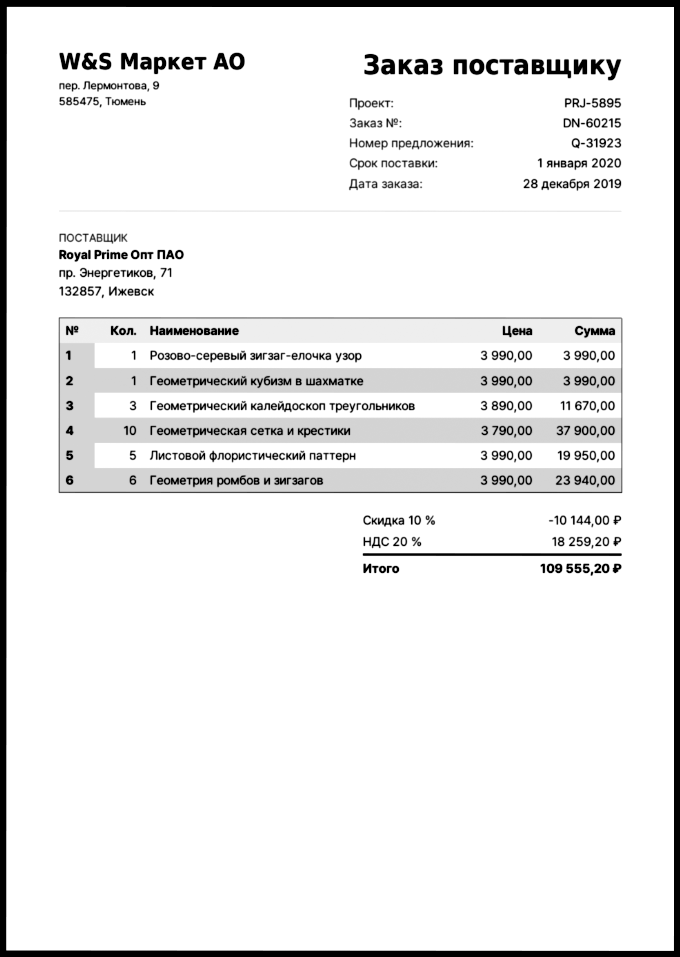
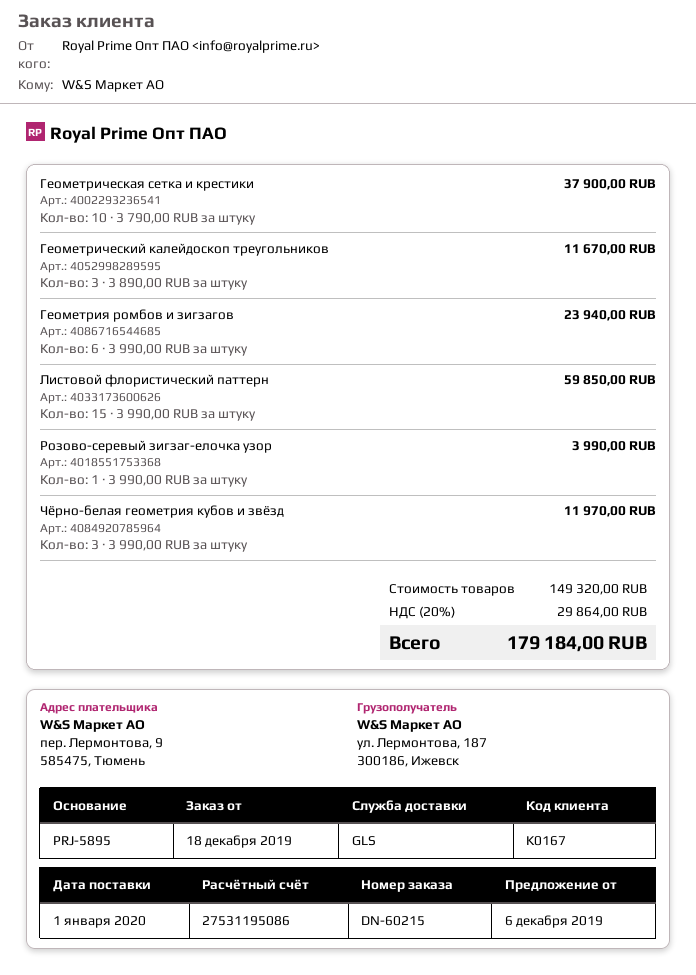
order date: 2019-12-28 -> 2019-12-18
Геометрический кубизм в шахматке: 1 x 3990.00 = 3990.00 -> none
Листовой флористический паттерн: 5 x 3990.00 = 19950.00 -> 15 x 3990.00 = 59850.00
Чёрно-белая геометрия кубов и звёзд: none -> 3 x 3990.00 = 11970.00
discount: 10% = 10144.00 -> none
tax: 20% = 18259.20 -> 20% = 29864.00
total: 109555.20 -> 179184.00

